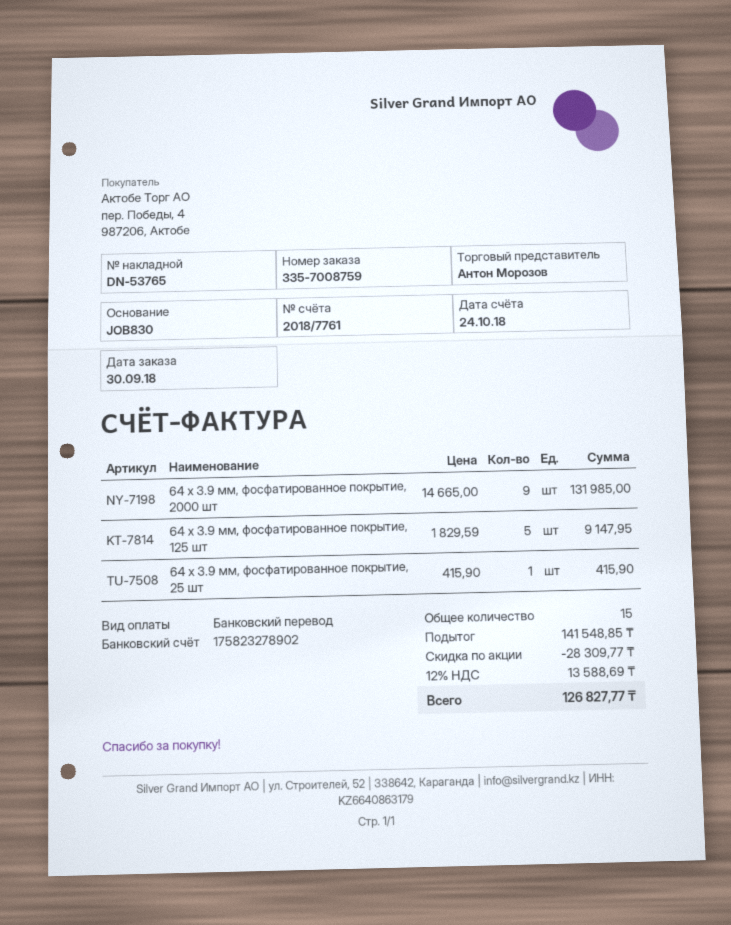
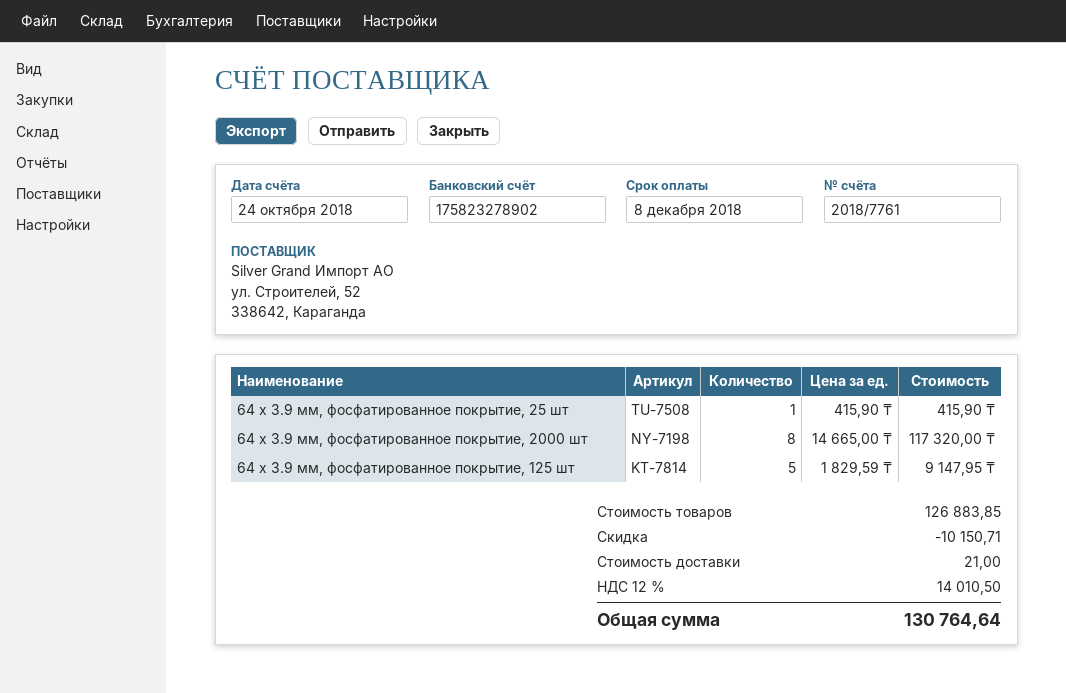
64 х 3.9 мм, фосфатированное покрытие, 2000 шт: 9 x 14665.00 = 131985.00 -> 8 x 14665.00 = 117320.00
subtotal: 141548.85 -> 126883.85
discount: 28309.77 -> 10150.71
shipping: none -> 21.00
tax: 12% = 13588.69 -> 12% = 14010.50
total: 126827.77 -> 130764.64

